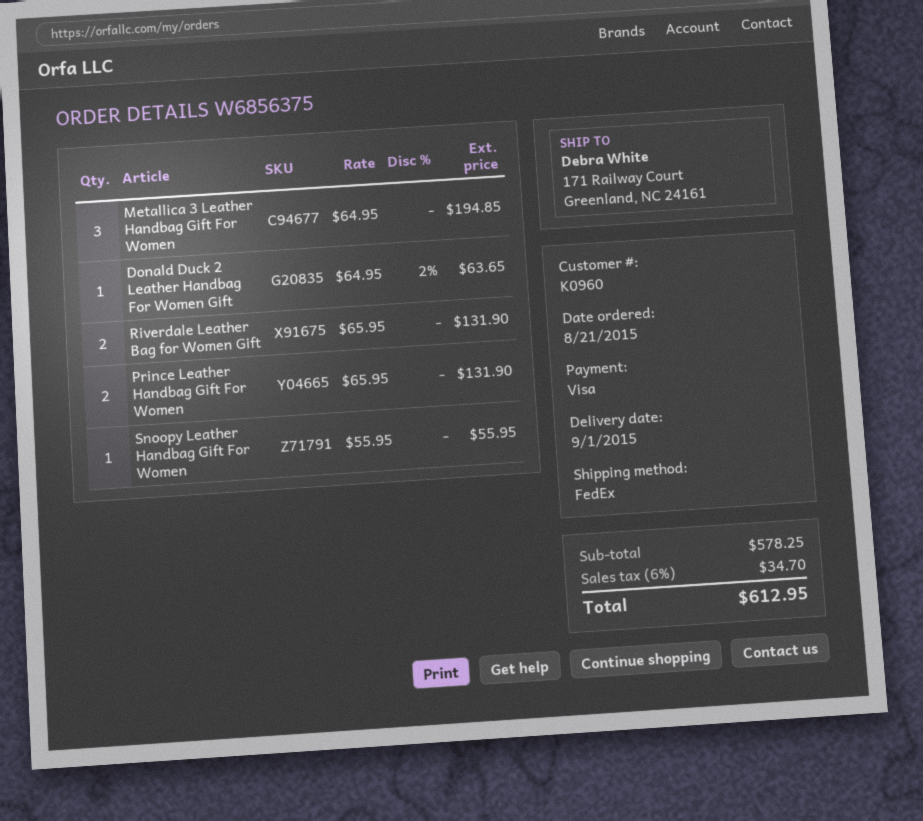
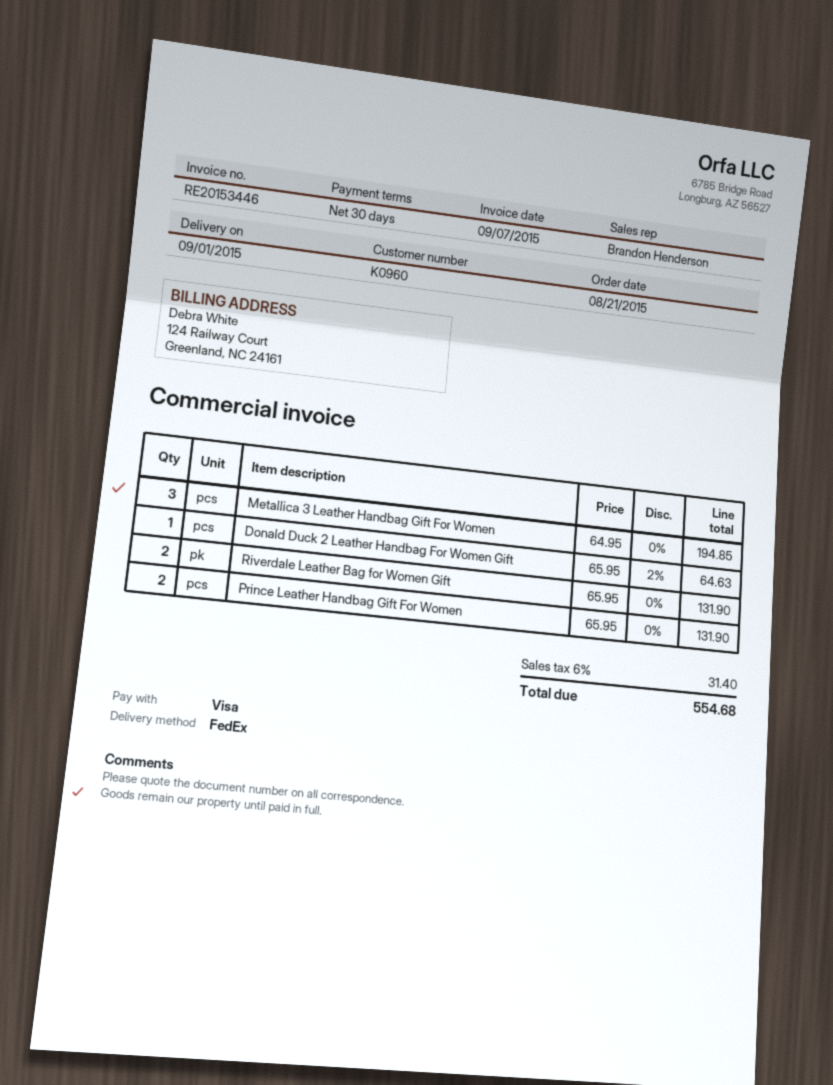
Donald Duck 2 Leather Handbag For Women Gift: 1 x 64.95 - 2% = 63.65 -> 1 x 65.95 - 2% = 64.63
Snoopy Leather Handbag Gift For Women: 1 x 55.95 = 55.95 -> none
tax: 6% = 34.70 -> 6% = 31.40
total: 612.95 -> 554.68

